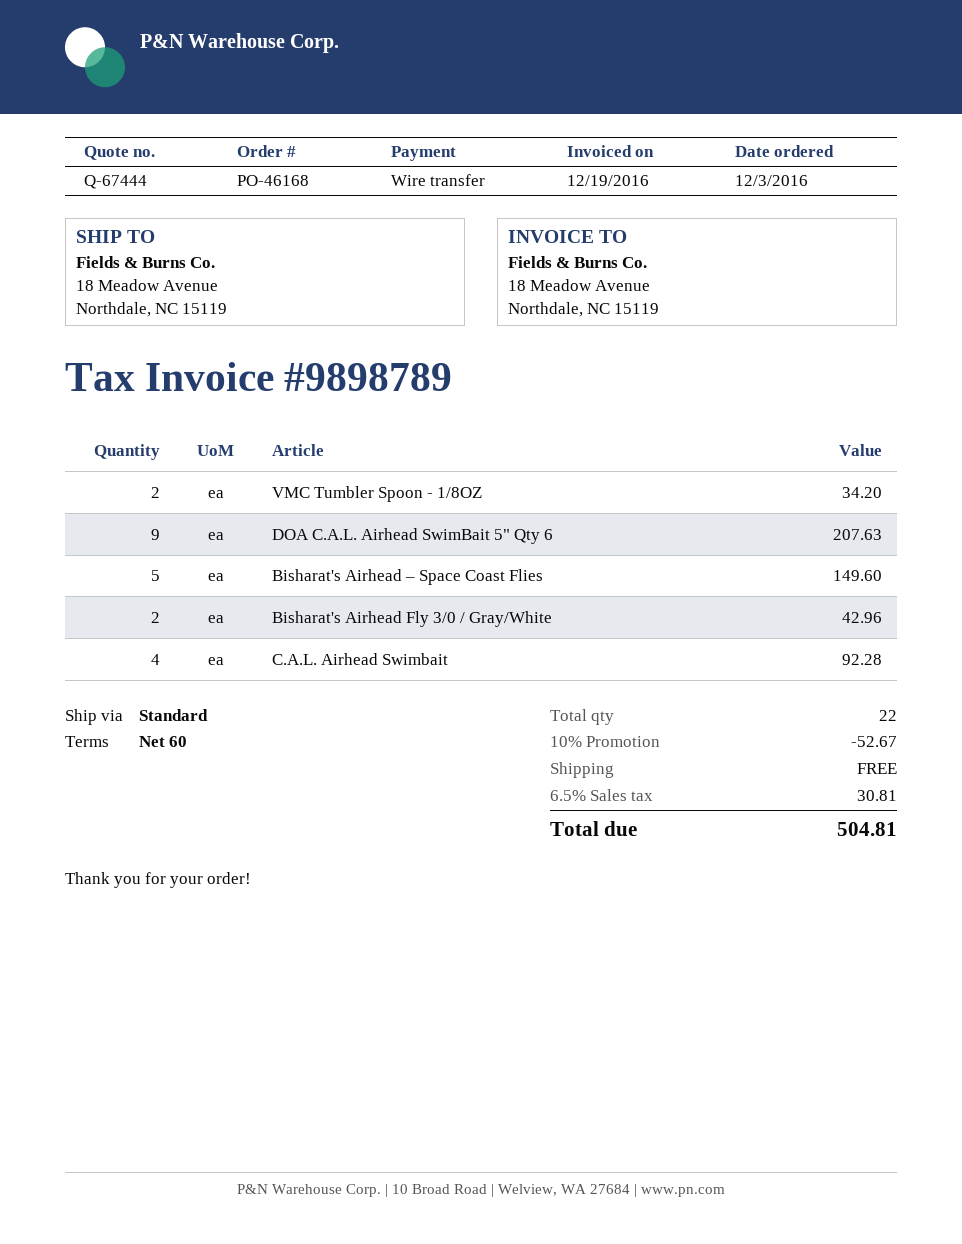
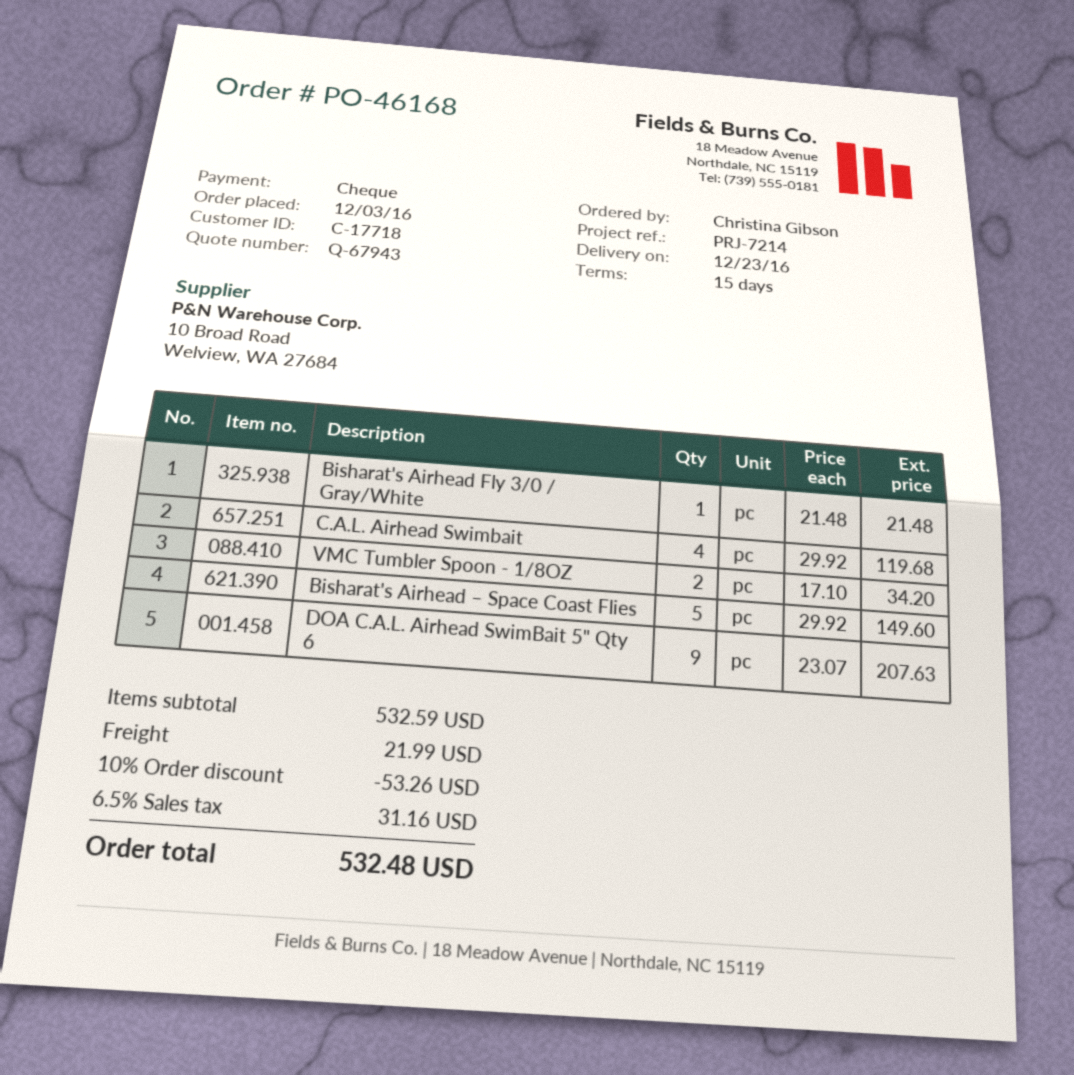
quote number: Q-67444 -> Q-67943
payment terms: 60 days -> 15 days
payment method: bank transfer -> cheque
Bisharat's Airhead Fly 3/0 / Gray/White: 2 for 42.96 -> 1 for 21.48
C.A.L. Airhead Swimbait: 4 for 92.28 -> 4 for 119.68
discount: 10% = 52.67 -> 10% = 53.26
shipping: 0.00 -> 21.99
tax: 6.5% = 30.81 -> 6.5% = 31.16
total: 504.81 -> 532.48

